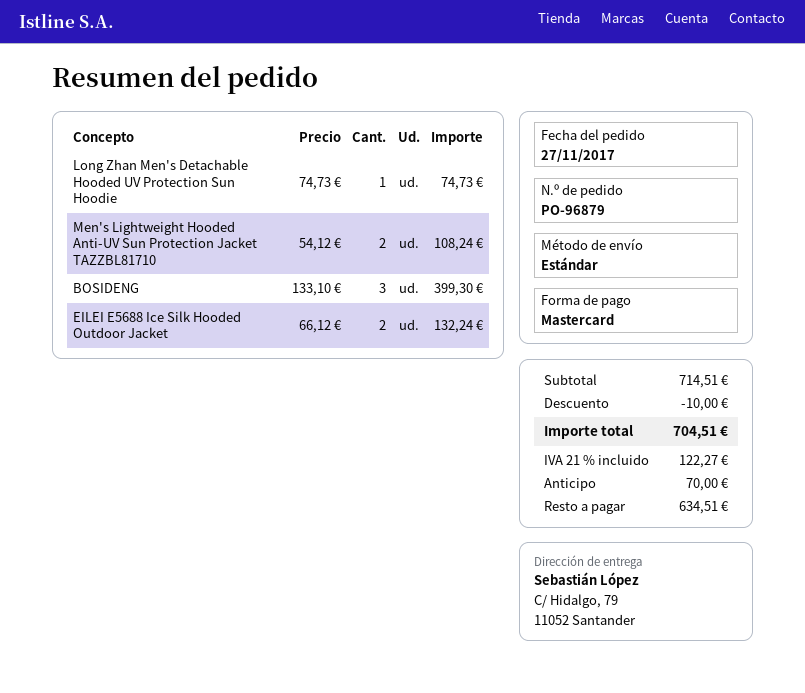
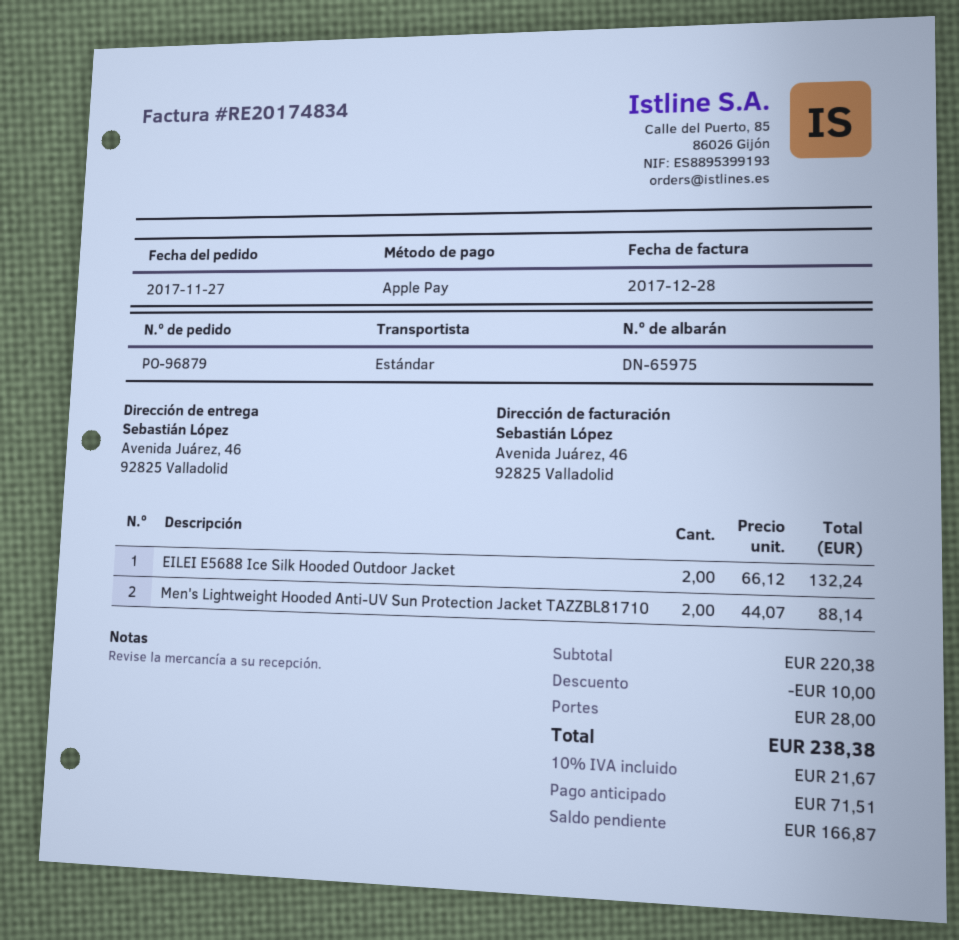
payment method: Mastercard -> Apple Pay
ship to: C/ Hidalgo, 79, 11052 Santander -> Avenida Juárez, 46, 92825 Valladolid
Long Zhan Men's Detachable Hooded UV Protection Sun Hoodie: 1 x 74.73 = 74.73 -> none
Men's Lightweight Hooded Anti-UV Sun Protection Jacket TAZZBL81710: 2 x 54.12 = 108.24 -> 2 x 44.07 = 88.14
BOSIDENG: 3 x 133.10 = 399.30 -> none
subtotal: 714.51 -> 220.38
shipping: none -> 28.00
tax: 21% = 122.27 -> 10% = 21.67
total: 704.51 -> 238.38
deposit: 70.00 -> 71.51
balance: 634.51 -> 166.87

